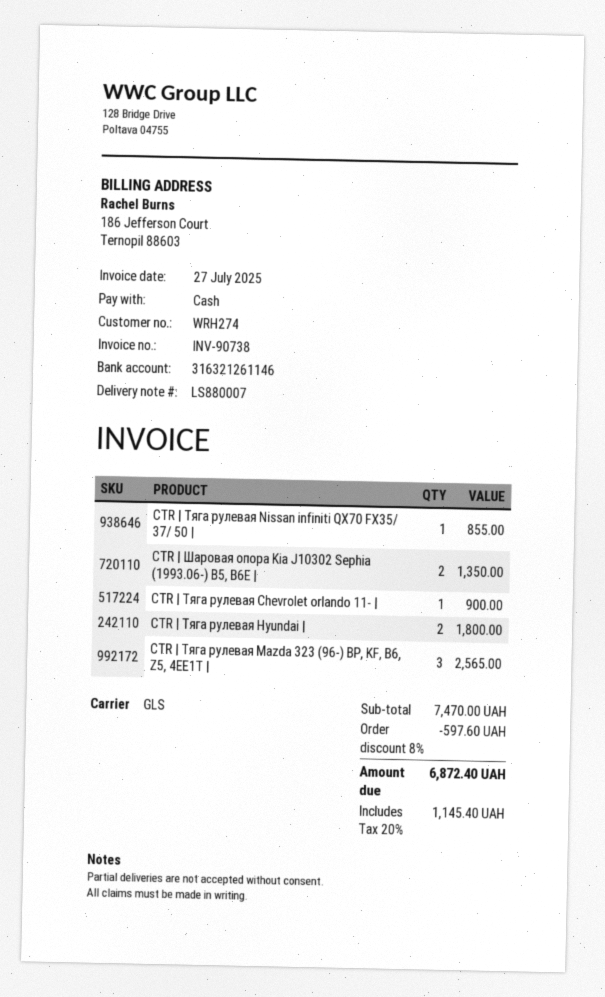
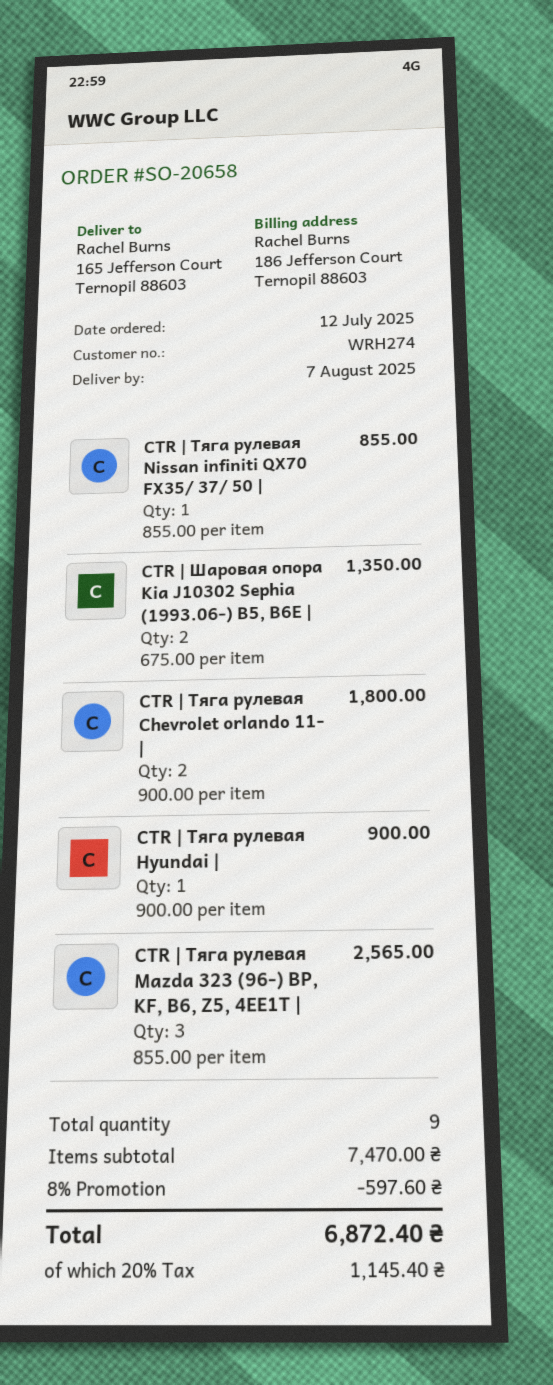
CTR | Тяга рулевая Chevrolet orlando 11- |: 1 for 900.00 -> 2 for 1800.00
CTR | Тяга рулевая Hyundai |: 2 for 1800.00 -> 1 for 900.00

